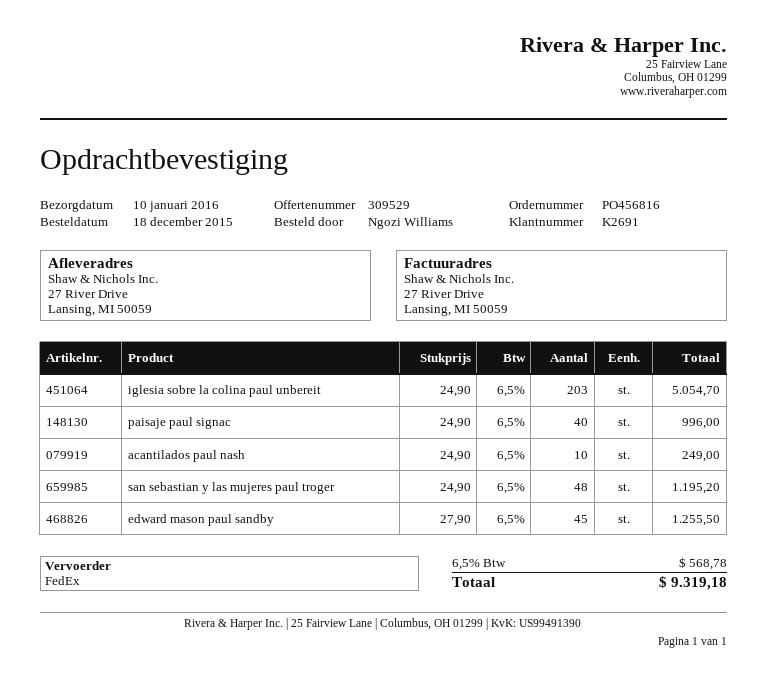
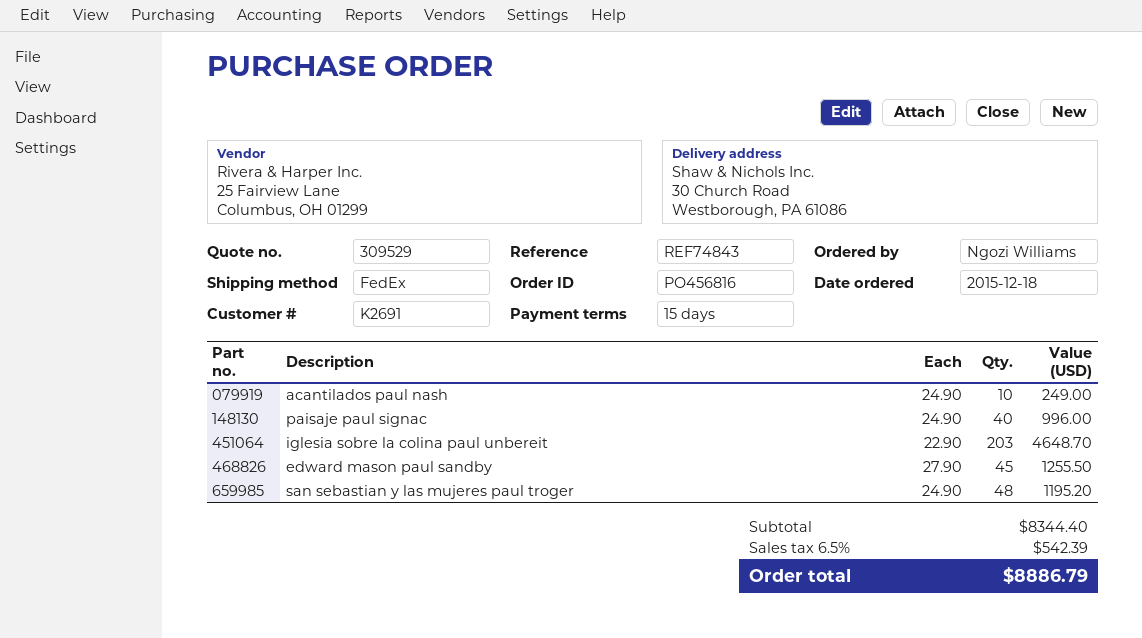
ship to: 27 River Drive, Lansing, MI 50059 -> 30 Church Road, Westborough, PA 61086
iglesia sobre la colina paul unbereit: 203 x 24.90 = 5054.70 -> 203 x 22.90 = 4648.70
tax: 6.5% = 568.78 -> 6.5% = 542.39
total: 9319.18 -> 8886.79

